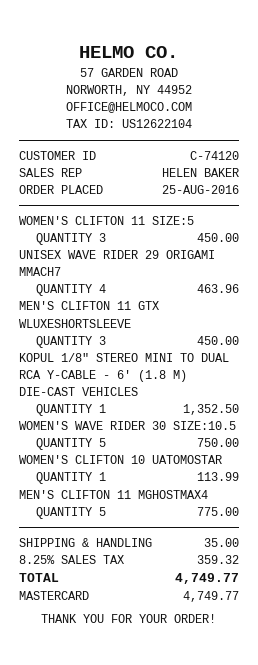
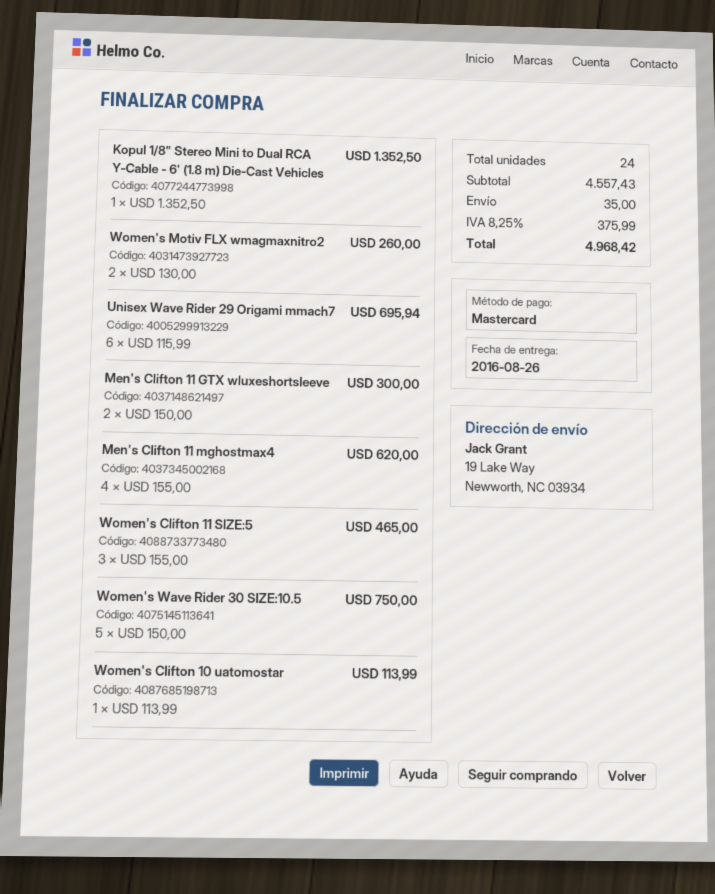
WOMEN'S CLIFTON 11 SIZE:5: 3 for 450.00 -> 3 for 465.00
UNISEX WAVE RIDER 29 ORIGAMI MMACH7: 4 for 463.96 -> 6 for 695.94
MEN'S CLIFTON 11 GTX WLUXESHORTSLEEVE: 3 for 450.00 -> 2 for 300.00
MEN'S CLIFTON 11 MGHOSTMAX4: 5 for 775.00 -> 4 for 620.00
Women's Motiv FLX wmagmaxnitro2: none -> 2 for 260.00
tax: 8.25% = 359.32 -> 8.25% = 375.99
total: 4749.77 -> 4968.42

